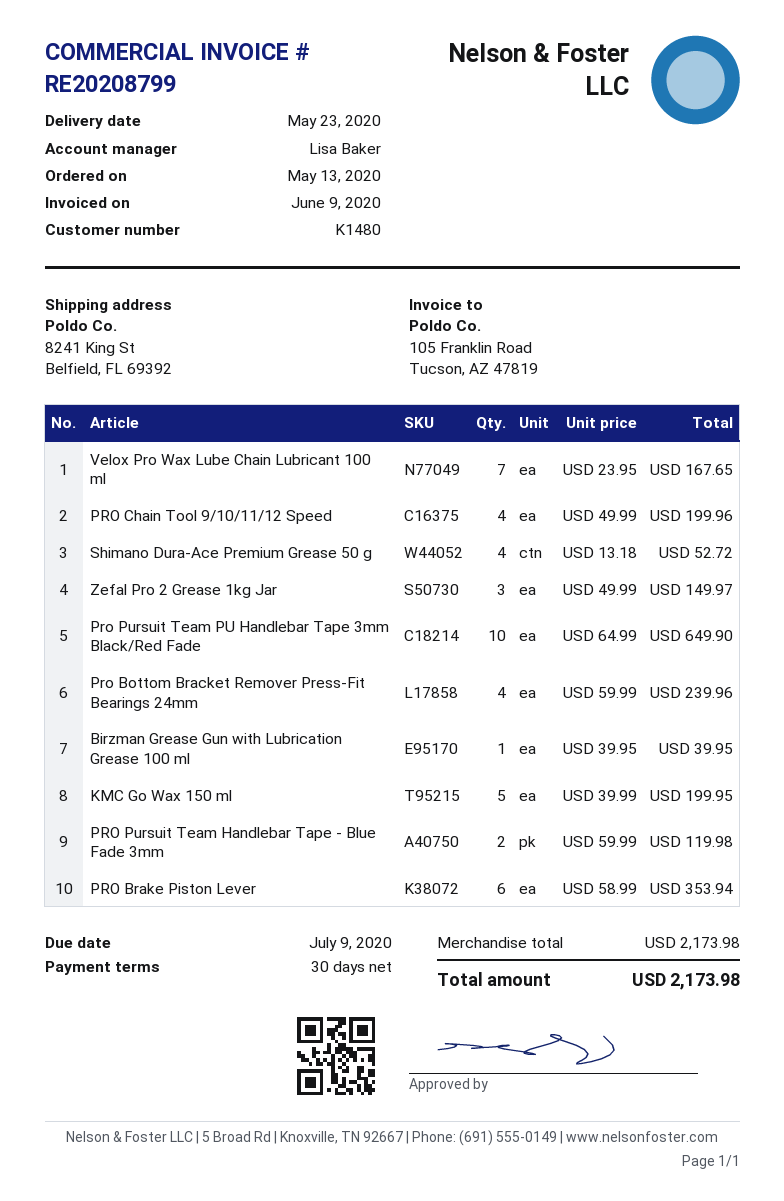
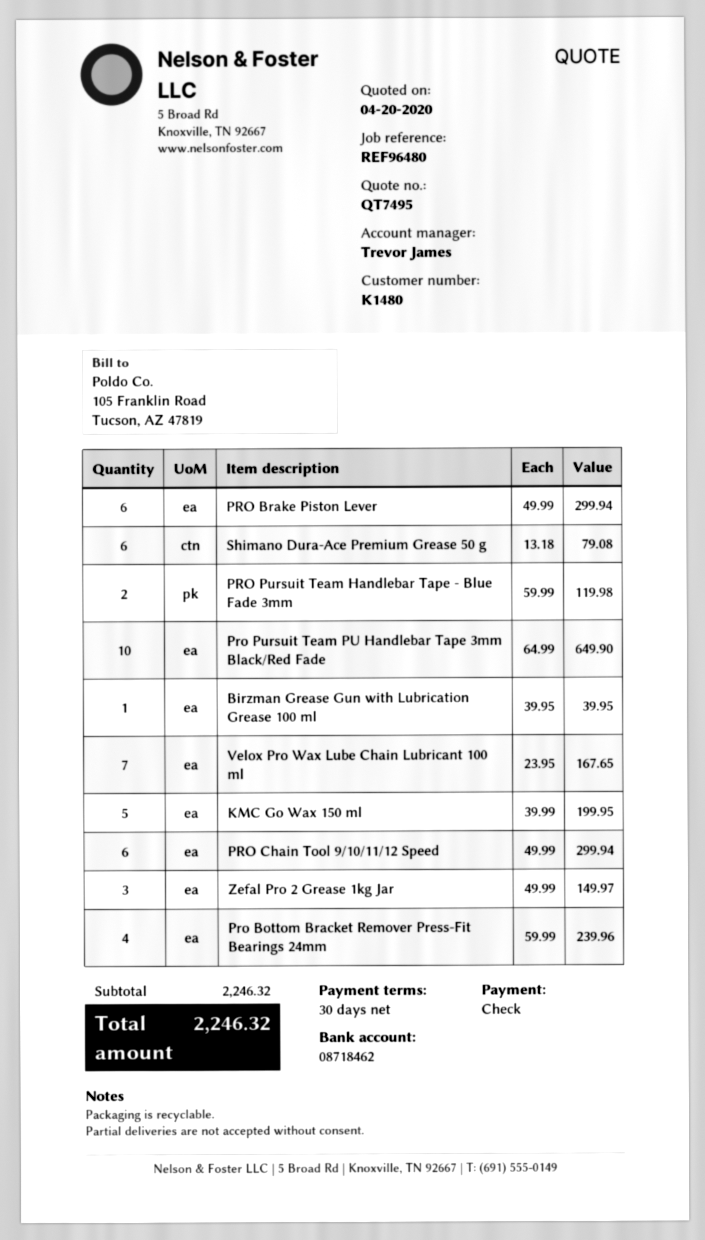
sales rep: Lisa Baker -> Trevor James
PRO Chain Tool 9/10/11/12 Speed: 4 x 49.99 = 199.96 -> 6 x 49.99 = 299.94
Shimano Dura-Ace Premium Grease 50 g: 4 x 13.18 = 52.72 -> 6 x 13.18 = 79.08
PRO Brake Piston Lever: 6 x 58.99 = 353.94 -> 6 x 49.99 = 299.94
subtotal: 2173.98 -> 2246.32
total: 2173.98 -> 2246.32

